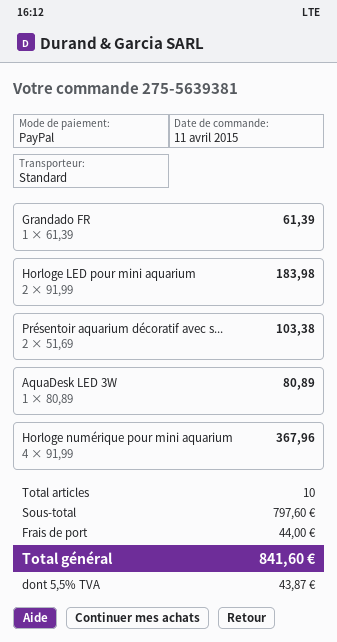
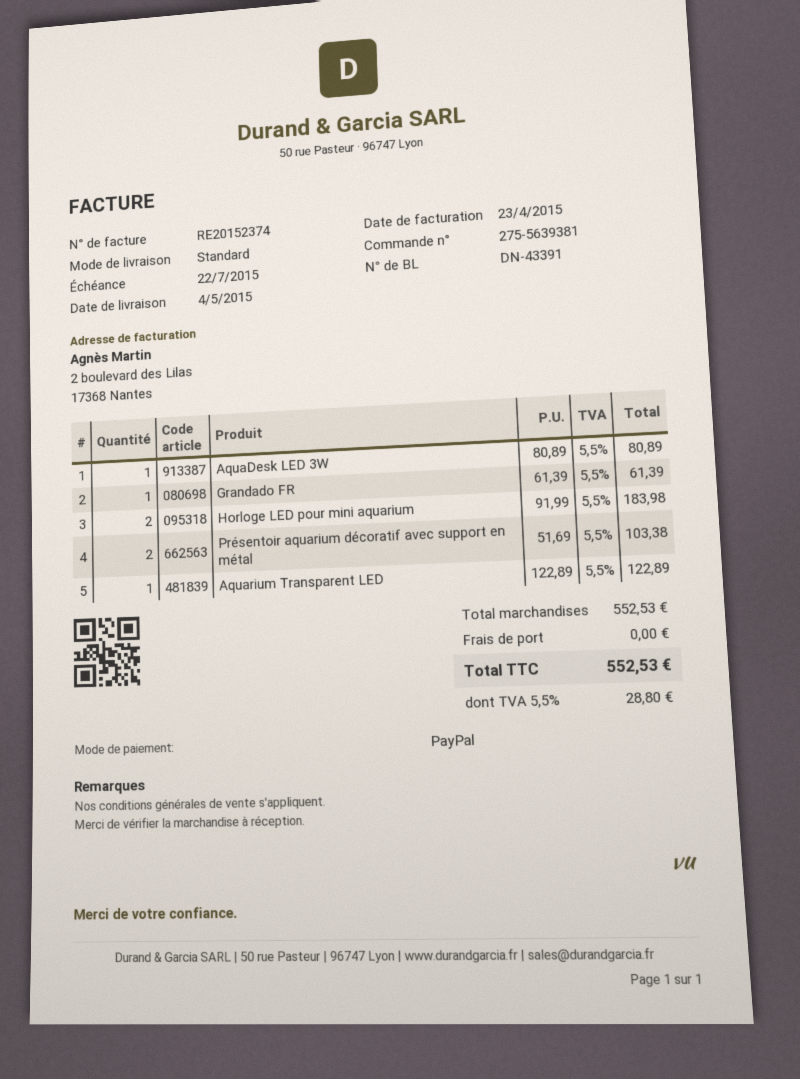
Horloge numérique pour mini aquarium: 4 x 91.99 = 367.96 -> none
Aquarium Transparent LED: none -> 1 x 122.89 = 122.89
subtotal: 797.60 -> 552.53
shipping: 44.00 -> 0.00
tax: 5.5% = 43.87 -> 5.5% = 28.80
total: 841.60 -> 552.53

